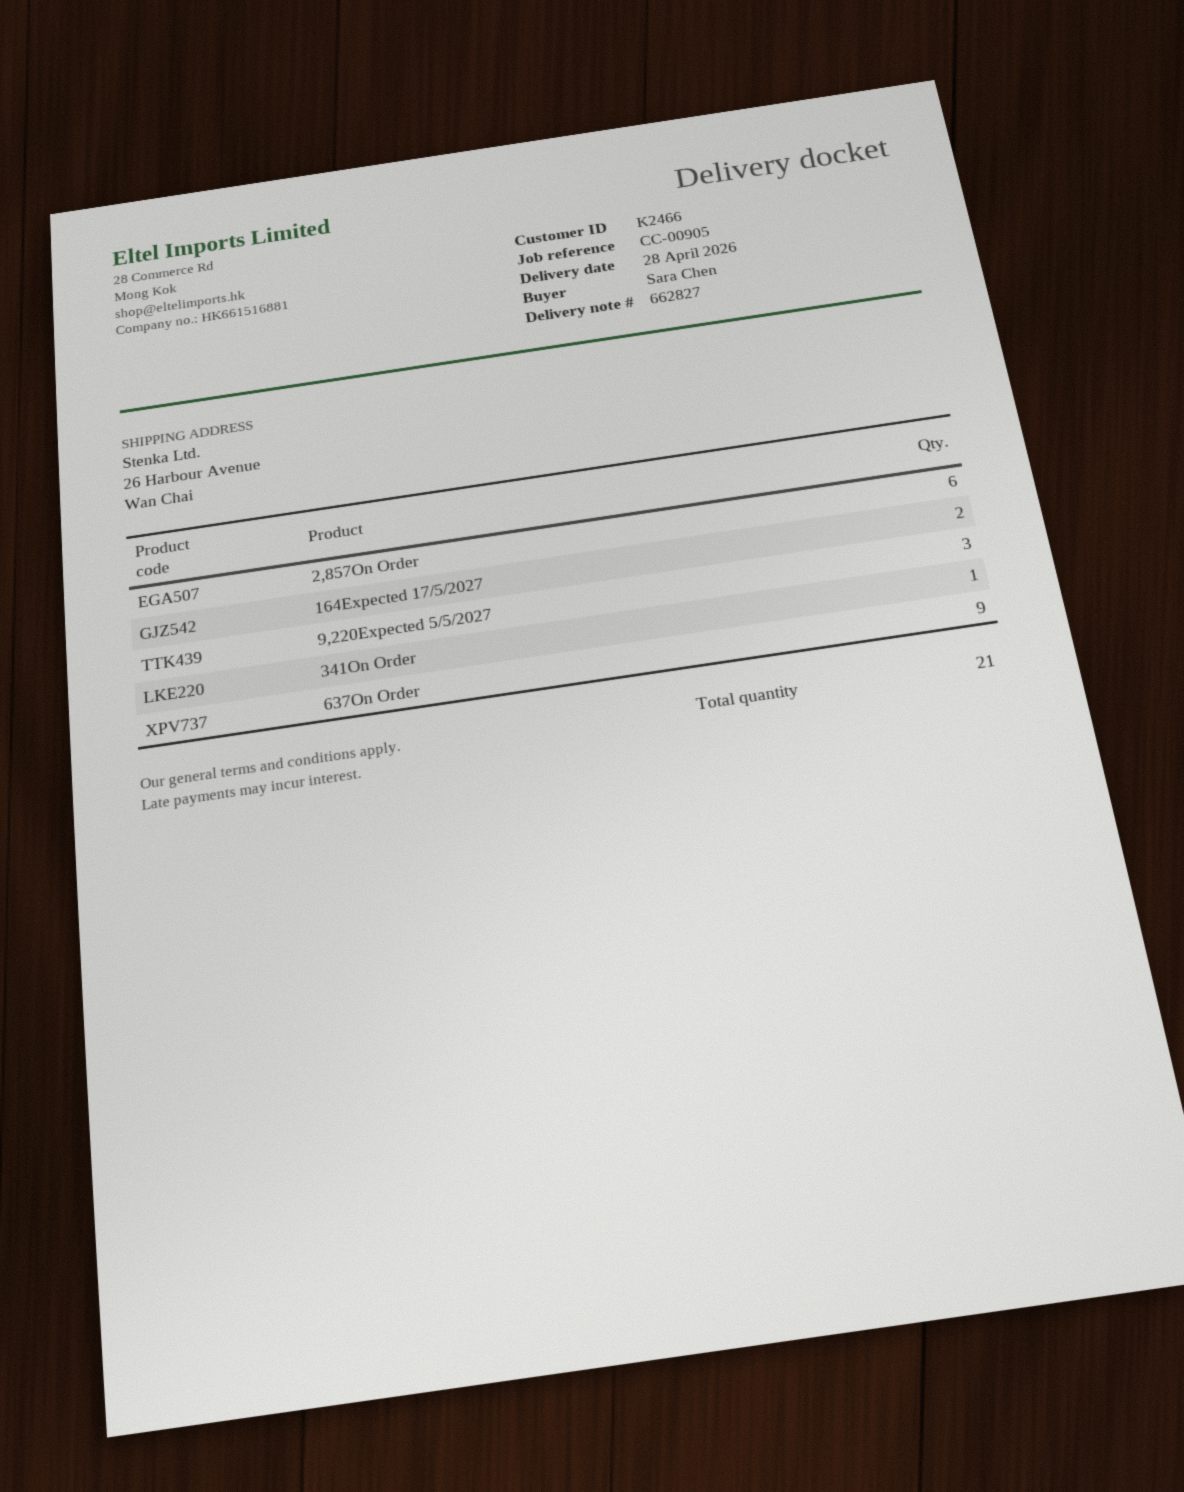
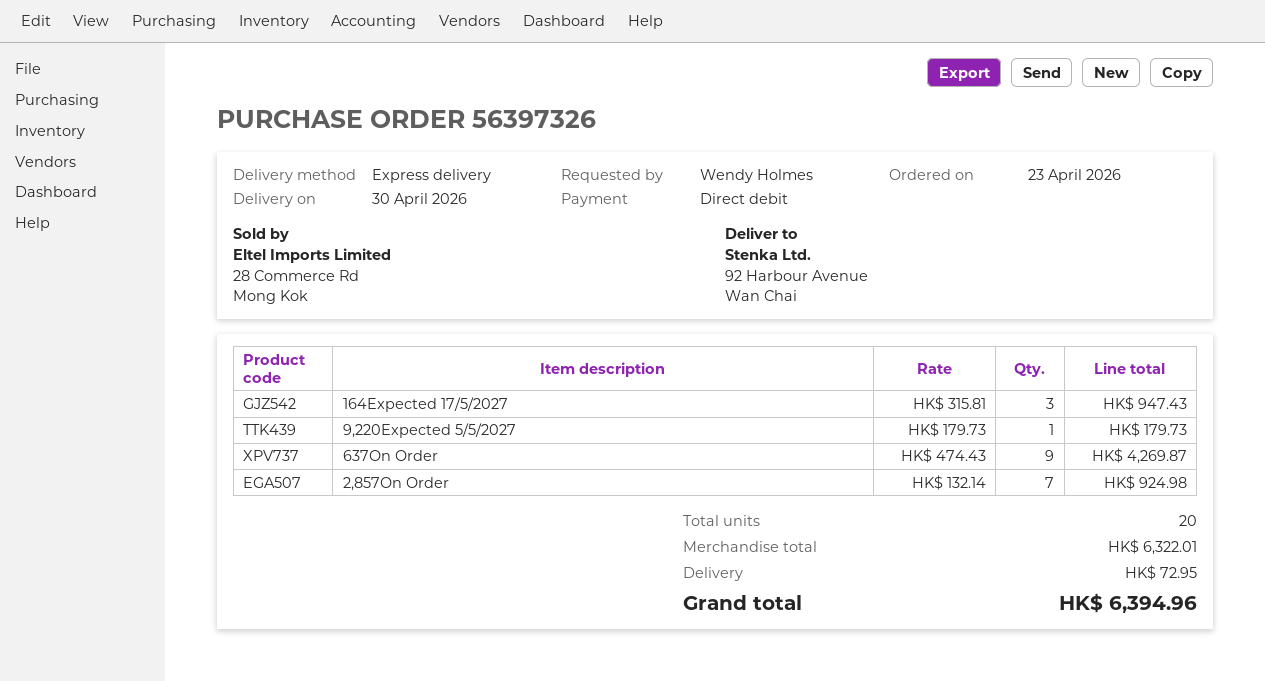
delivery date: 2026-04-28 -> 2026-04-30
ordered by: Sara Chen -> Wendy Holmes
ship to: 26 Harbour Avenue, Wan Chai -> 92 Harbour Avenue, Wan Chai
2,857On Order: 6 -> 7
164Expected 17/5/2027: 2 -> 3
9,220Expected 5/5/2027: 3 -> 1
341On Order: 1 -> none
total quantity: 21 -> 20

